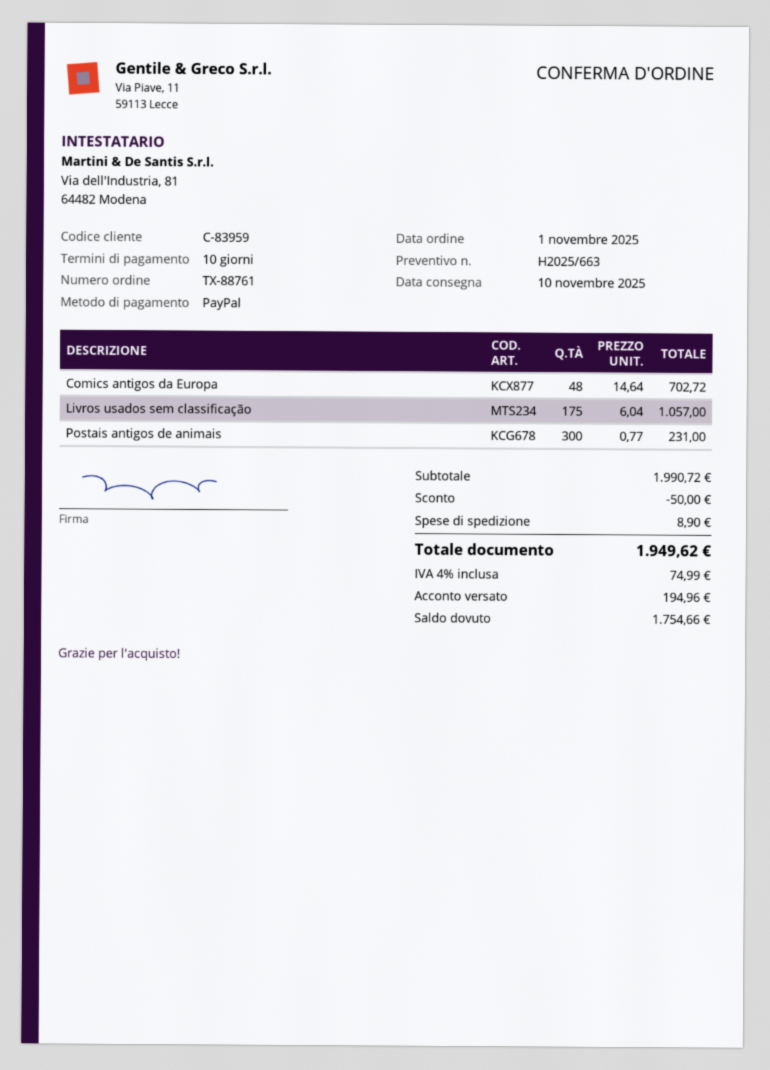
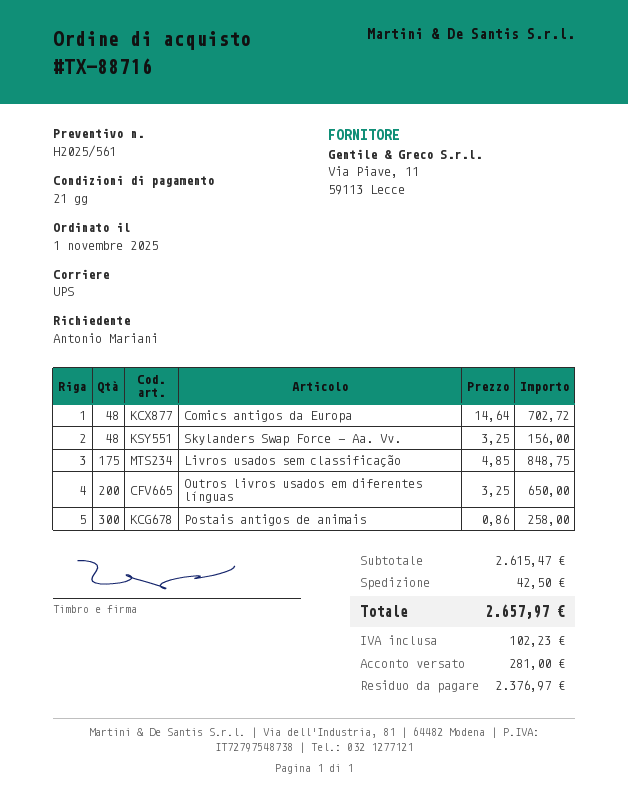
quote number: H2025/663 -> H2025/561
order number: TX-88761 -> TX-88716
payment terms: 10 days -> 21 days
Livros usados sem classificação: 175 x 6.04 = 1057.00 -> 175 x 4.85 = 848.75
Postais antigos de animais: 300 x 0.77 = 231.00 -> 300 x 0.86 = 258.00
Skylanders Swap Force - Aa. Vv.: none -> 48 x 3.25 = 156.00
Outros livros usados em diferentes línguas: none -> 200 x 3.25 = 650.00
subtotal: 1990.72 -> 2615.47
discount: 50.00 -> none
shipping: 8.90 -> 42.50
tax: 74.99 -> 102.23
total: 1949.62 -> 2657.97
deposit: 194.96 -> 281.00
balance: 1754.66 -> 2376.97

